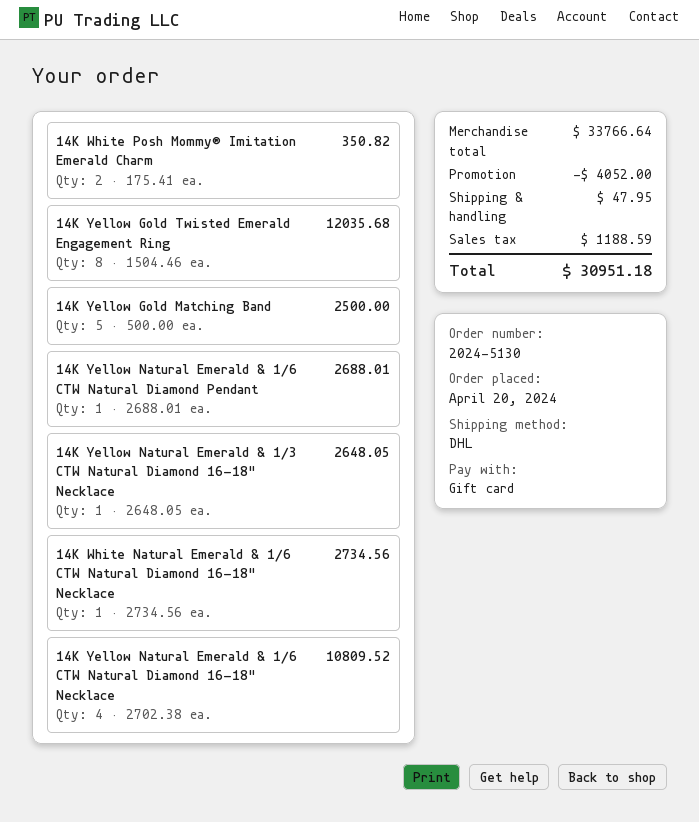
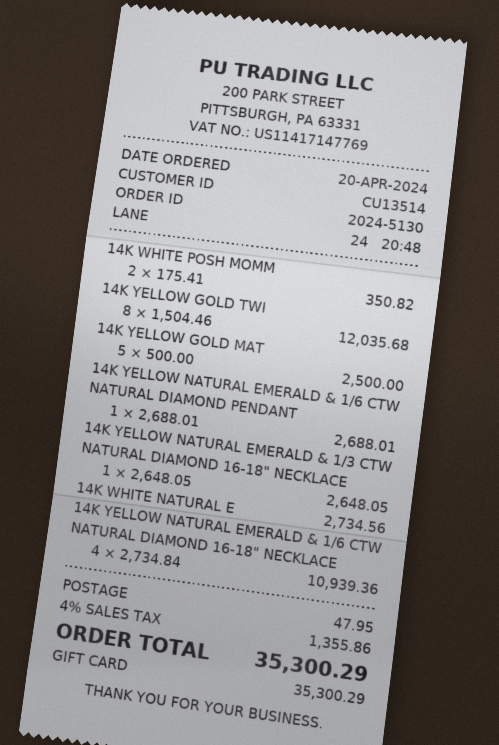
14K Yellow Natural Emerald & 1/6 CTW Natural Diamond 16-18" Necklace: 4 x 2702.38 = 10809.52 -> 4 x 2734.84 = 10939.36
discount: 4052.00 -> none
tax: 1188.59 -> 1355.86
total: 30951.18 -> 35300.29

